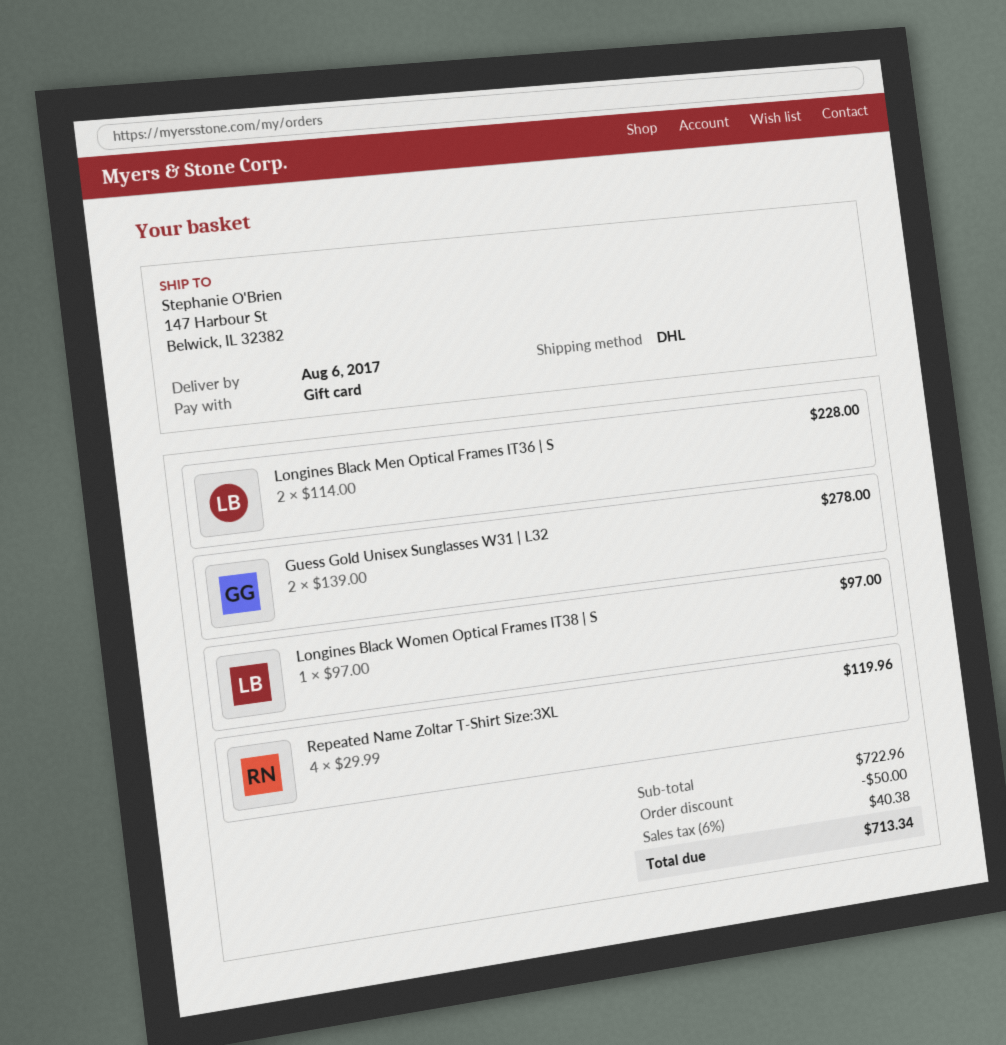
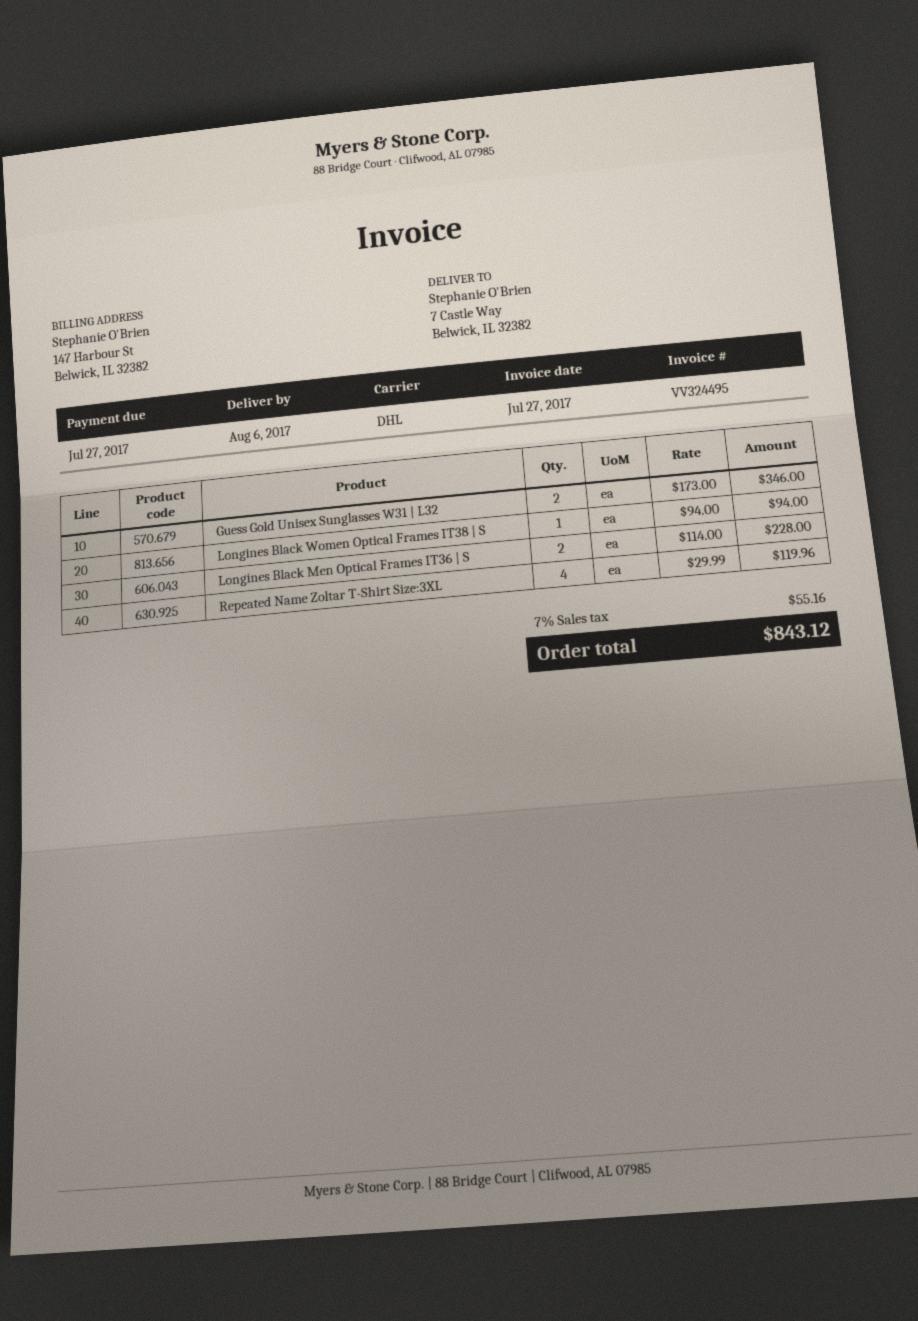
ship to: 147 Harbour St, Belwick, IL 32382 -> 7 Castle Way, Belwick, IL 32382
Guess Gold Unisex Sunglasses W31 | L32: 2 x 139.00 = 278.00 -> 2 x 173.00 = 346.00
Longines Black Women Optical Frames IT38 | S: 1 x 97.00 = 97.00 -> 1 x 94.00 = 94.00
discount: 50.00 -> none
tax: 6% = 40.38 -> 7% = 55.16
total: 713.34 -> 843.12

